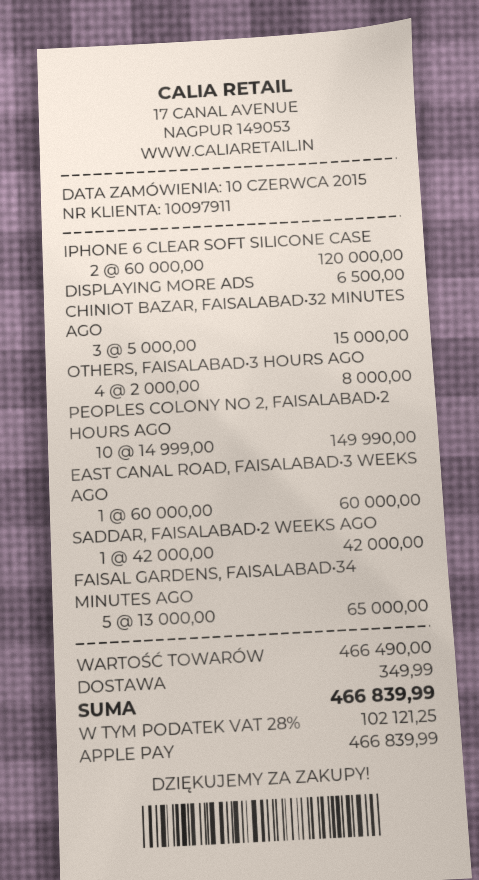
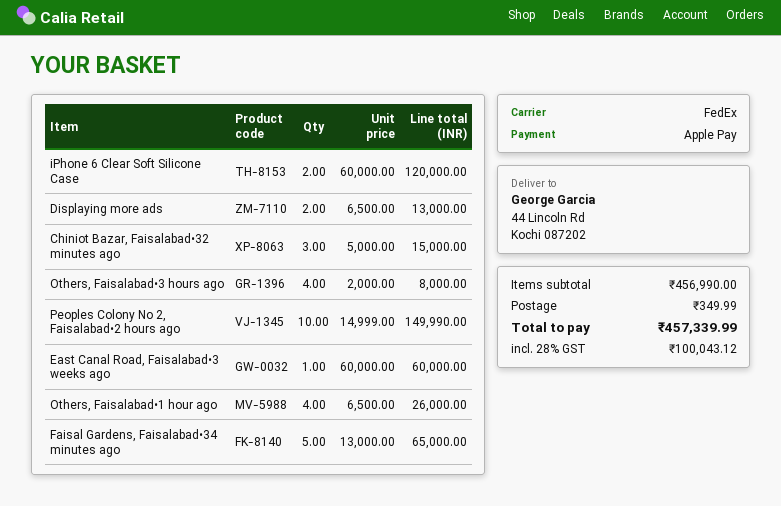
DISPLAYING MORE ADS: 1 x 6500.00 = 6500.00 -> 2 x 6500.00 = 13000.00
SADDAR, FAISALABAD•2 WEEKS AGO: 1 x 42000.00 = 42000.00 -> none
Others, Faisalabad•1 hour ago: none -> 4 x 6500.00 = 26000.00
subtotal: 466490.00 -> 456990.00
tax: 28% = 102121.25 -> 28% = 100043.12
total: 466839.99 -> 457339.99

